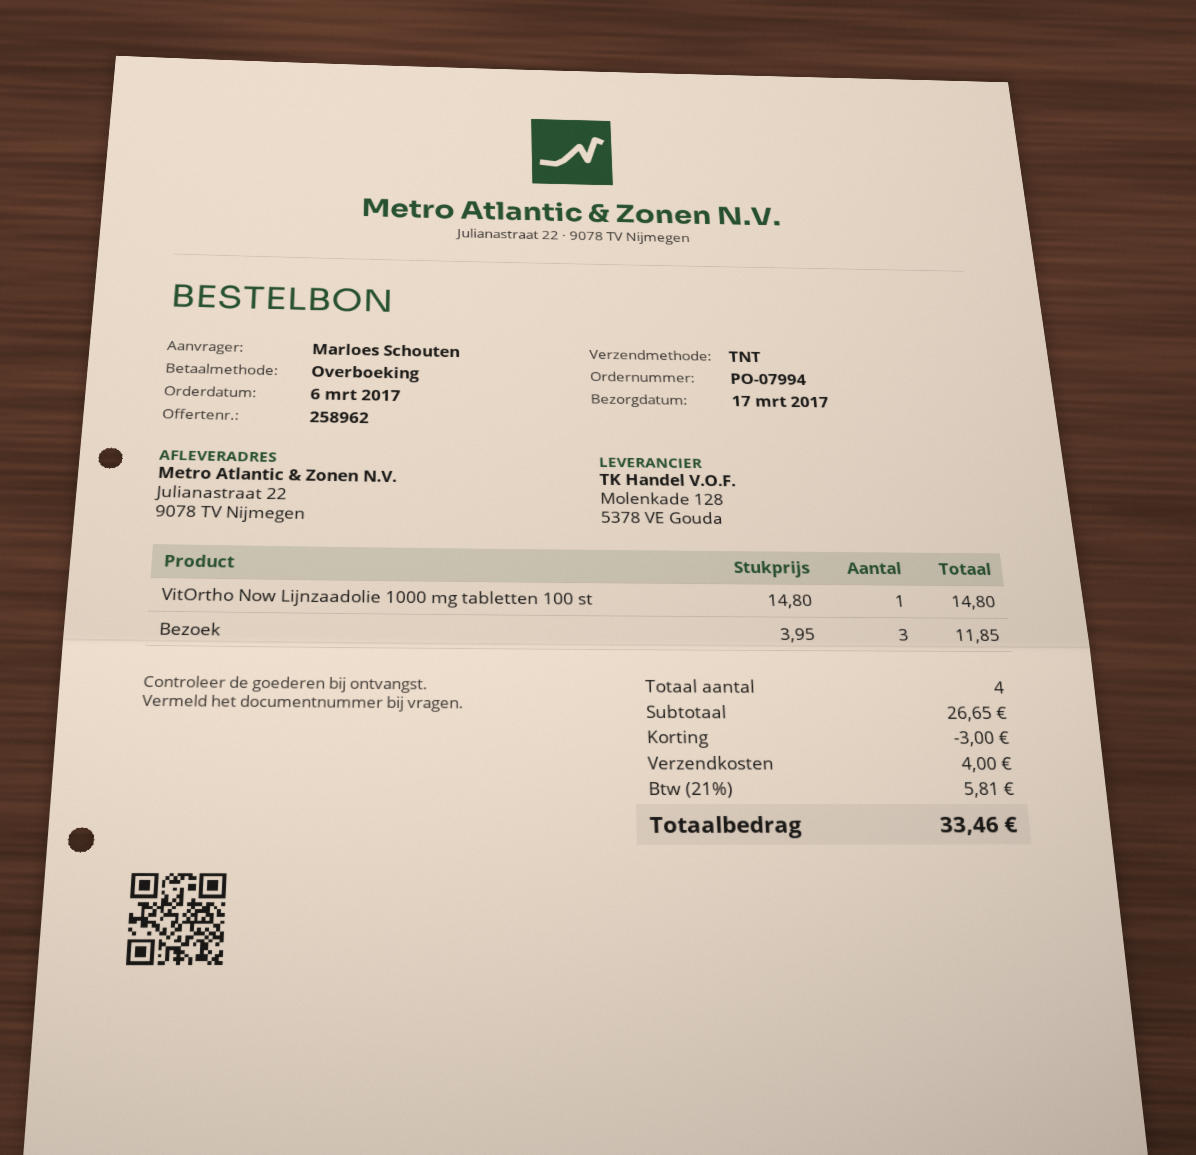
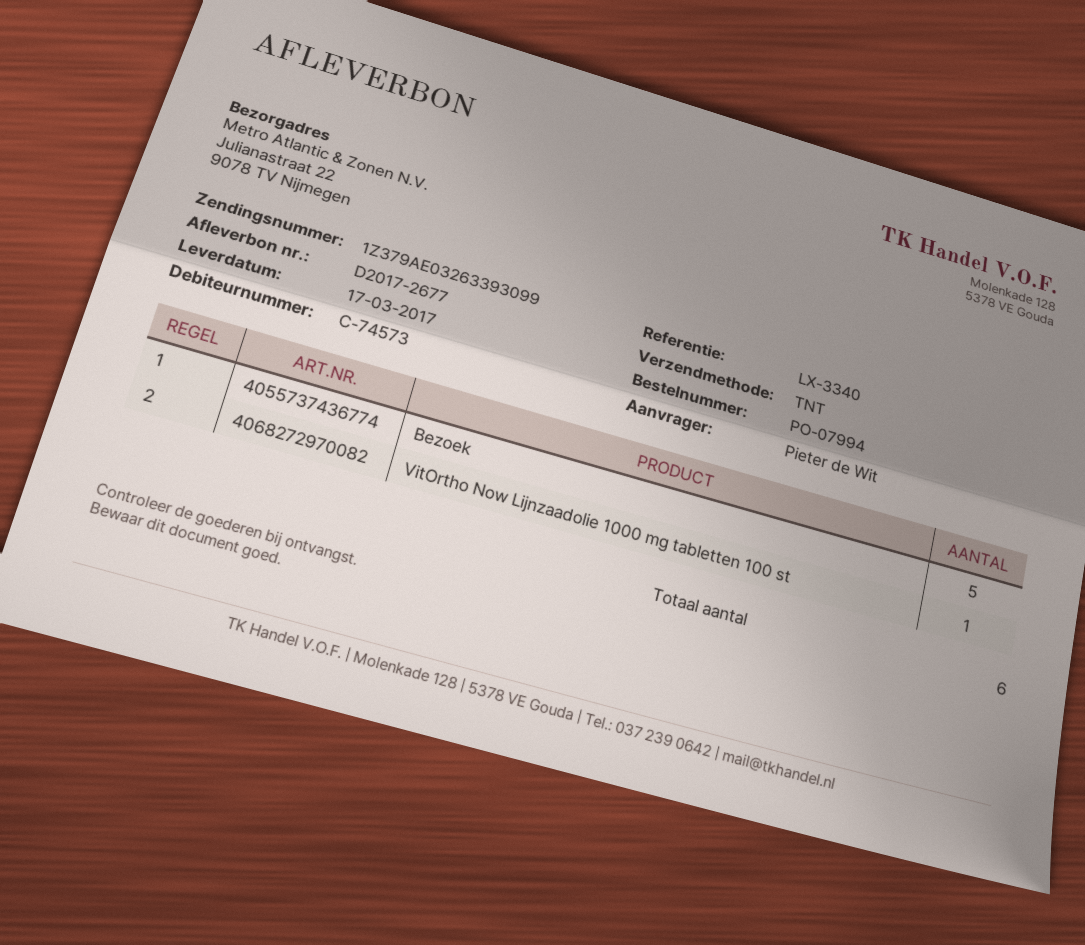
ordered by: Marloes Schouten -> Pieter de Wit
Bezoek: 3 -> 5
total quantity: 4 -> 6

